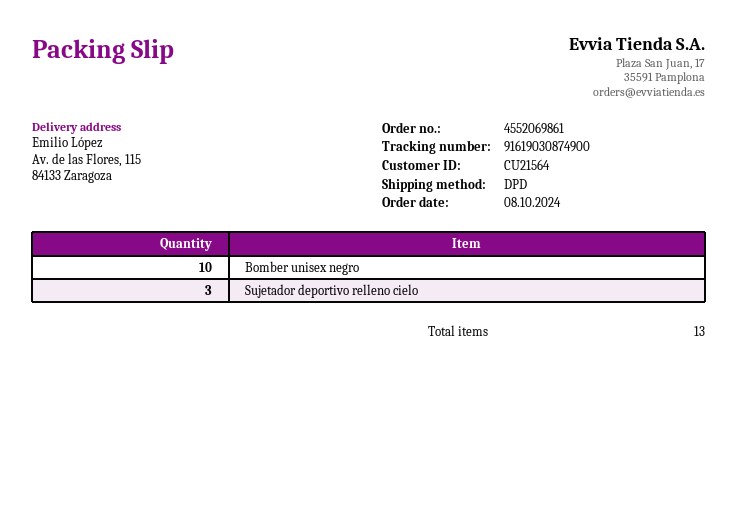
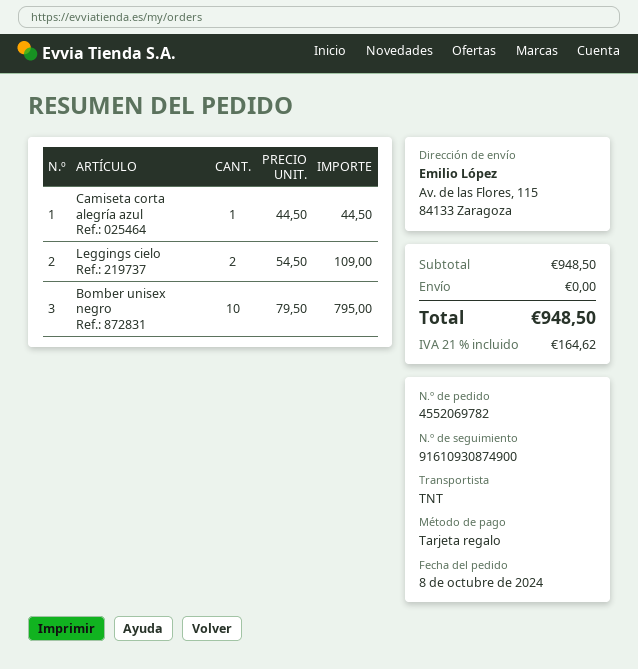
order number: 4552069861 -> 4552069782
shipping method: DPD -> TNT
tracking number: 91619030874900 -> 91610930874900
Sujetador deportivo relleno cielo: 3 -> none
Camiseta corta alegría azul: none -> 1
Leggings cielo: none -> 2

